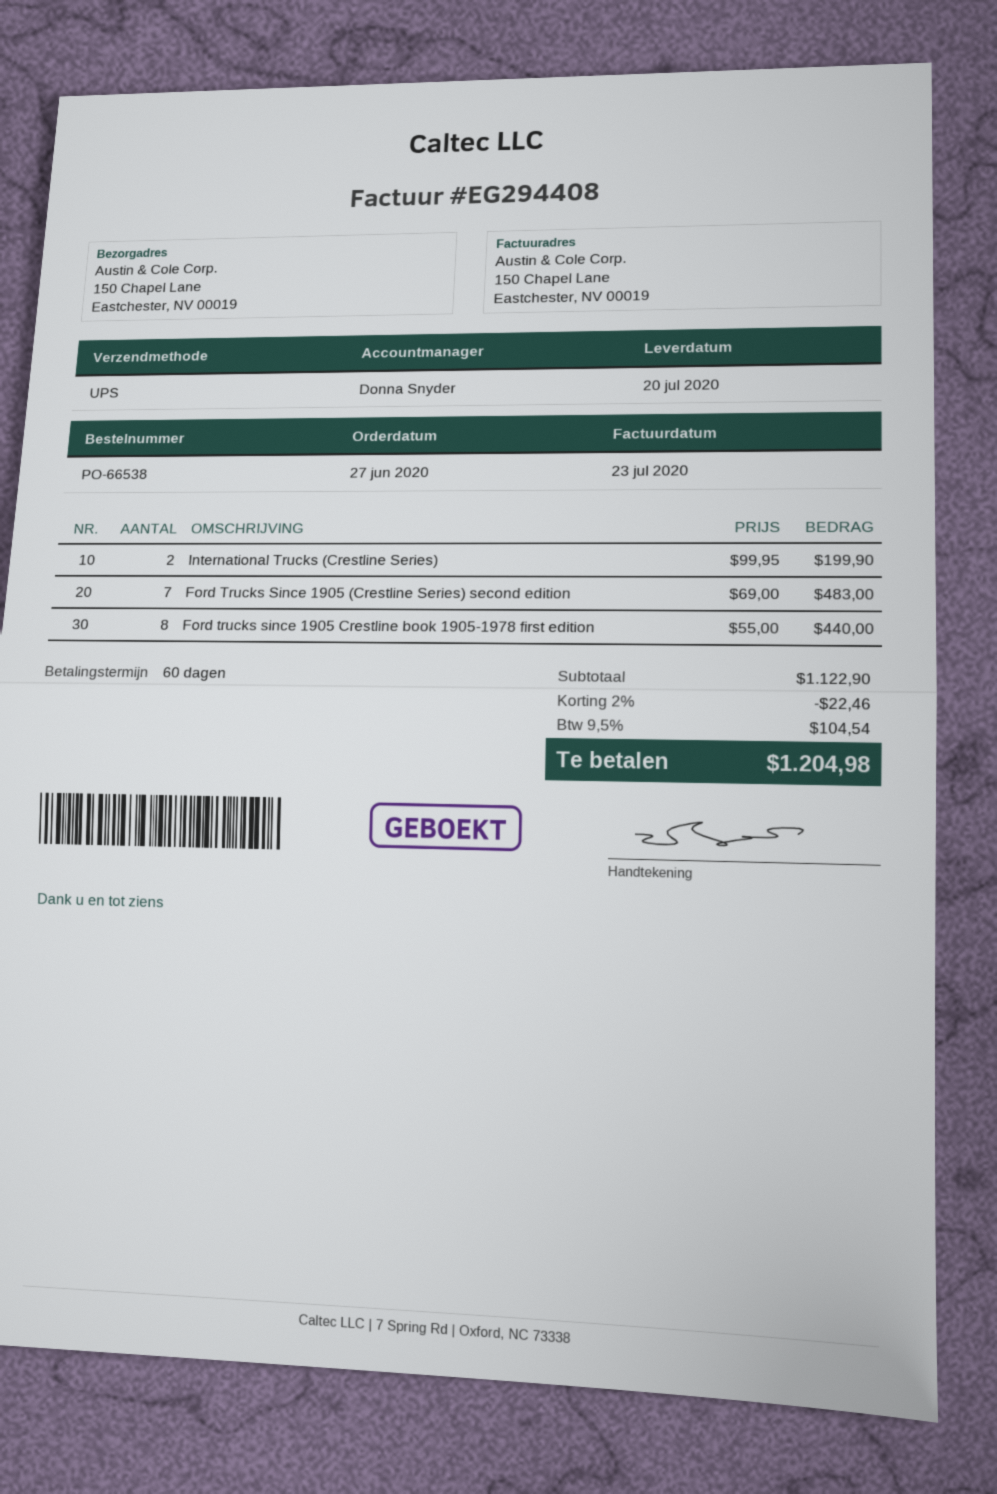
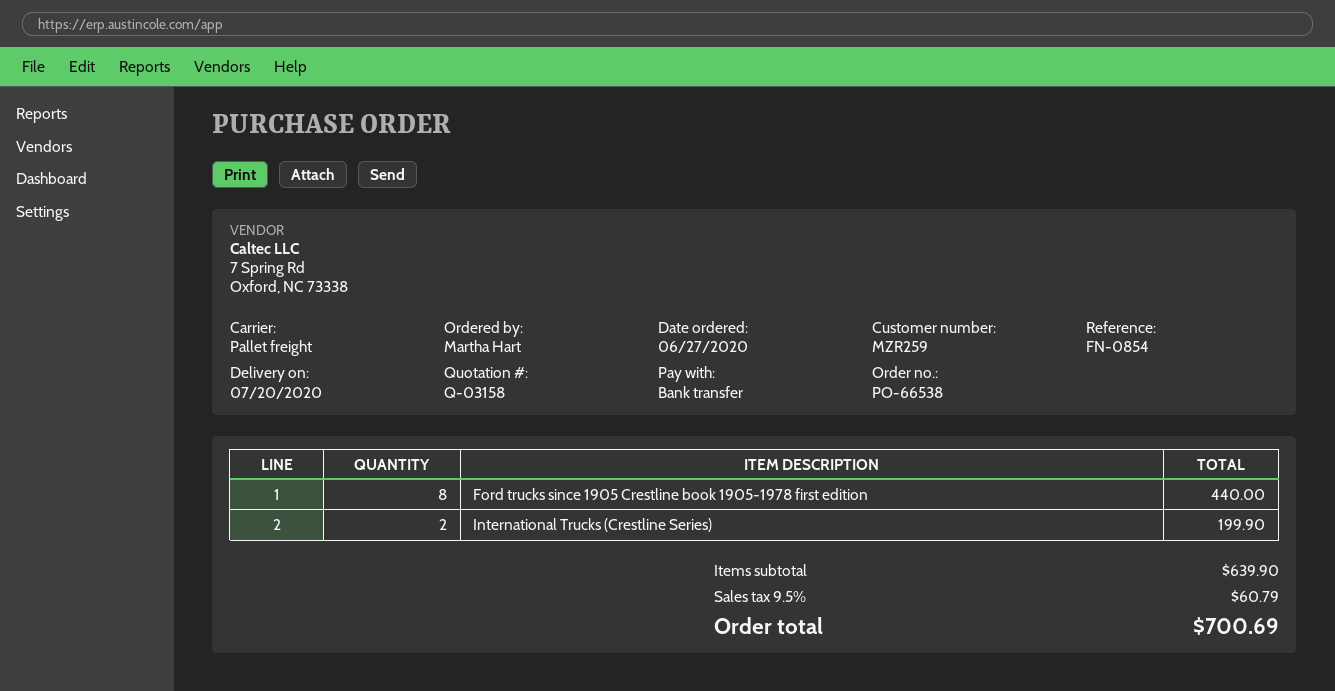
shipping method: UPS -> pallet freight
Ford Trucks Since 1905 (Crestline Series) second edition: 7 for 483.00 -> none
subtotal: 1122.90 -> 639.90
discount: 2% = 22.46 -> none
tax: 9.5% = 104.54 -> 9.5% = 60.79
total: 1204.98 -> 700.69

